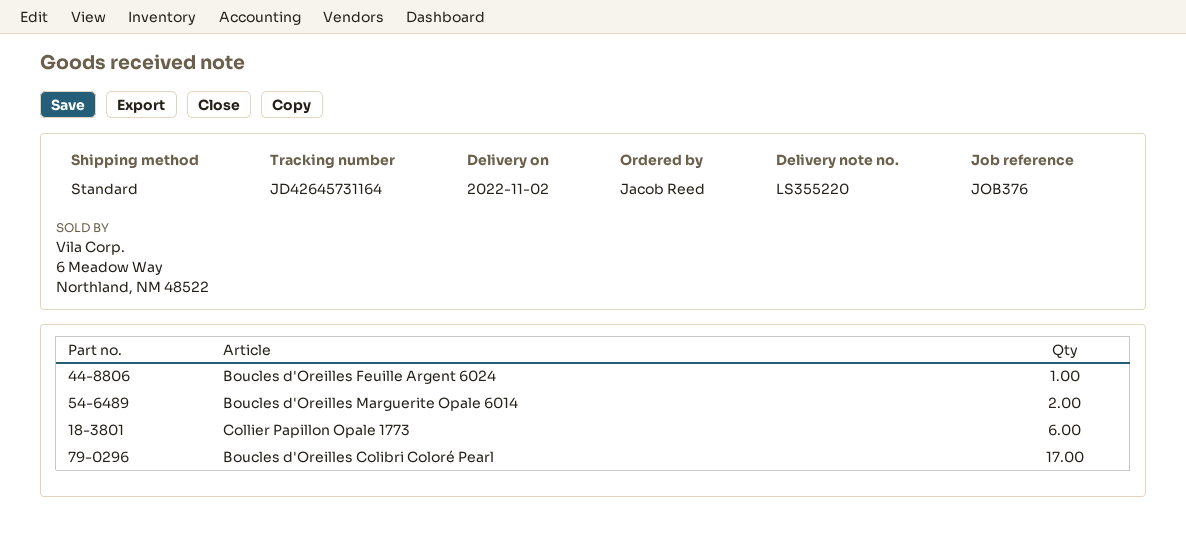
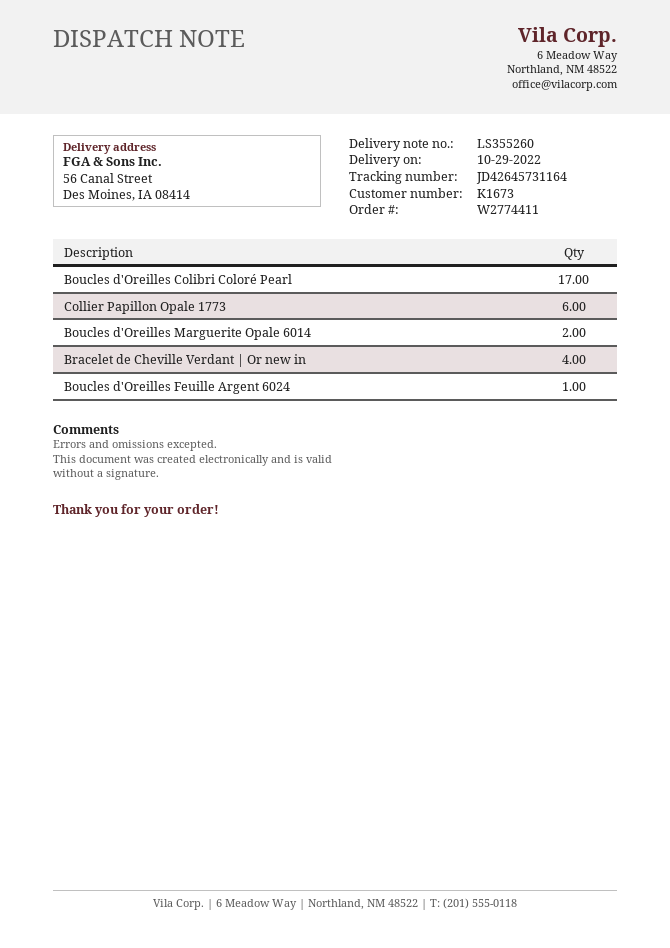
delivery note number: LS355220 -> LS355260
delivery date: 2022-11-02 -> 2022-10-29
Bracelet de Cheville Verdant | Or new in: none -> 4

